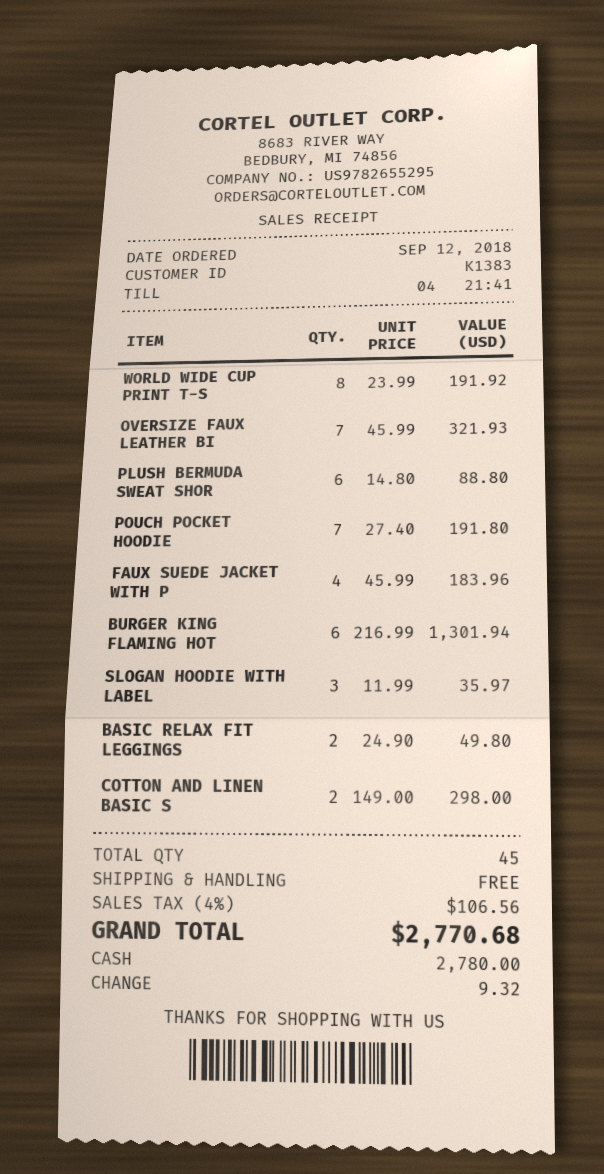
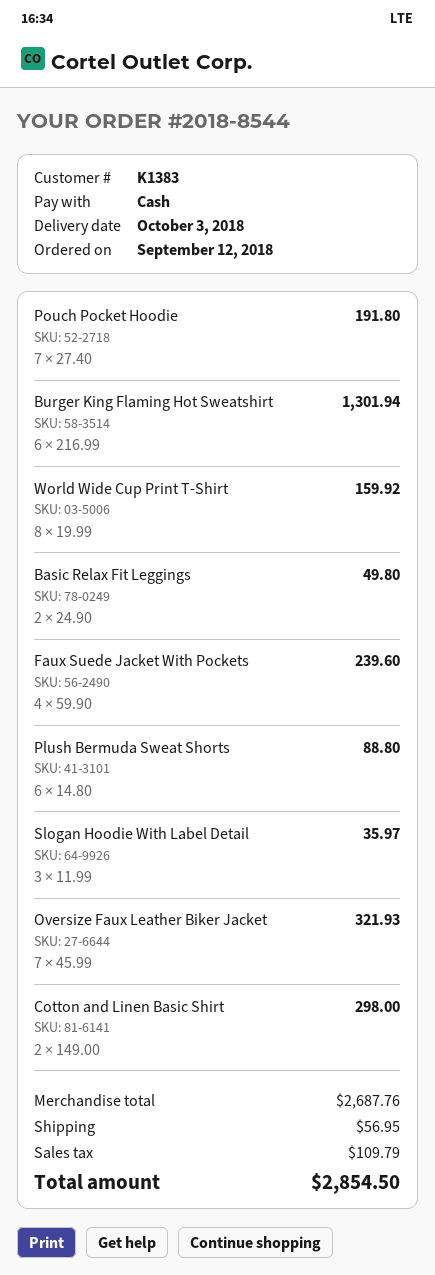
WORLD WIDE CUP PRINT T-S: 8 x 23.99 = 191.92 -> 8 x 19.99 = 159.92
FAUX SUEDE JACKET WITH P: 4 x 45.99 = 183.96 -> 4 x 59.90 = 239.60
shipping: 0.00 -> 56.95
tax: 106.56 -> 109.79
total: 2770.68 -> 2854.50

